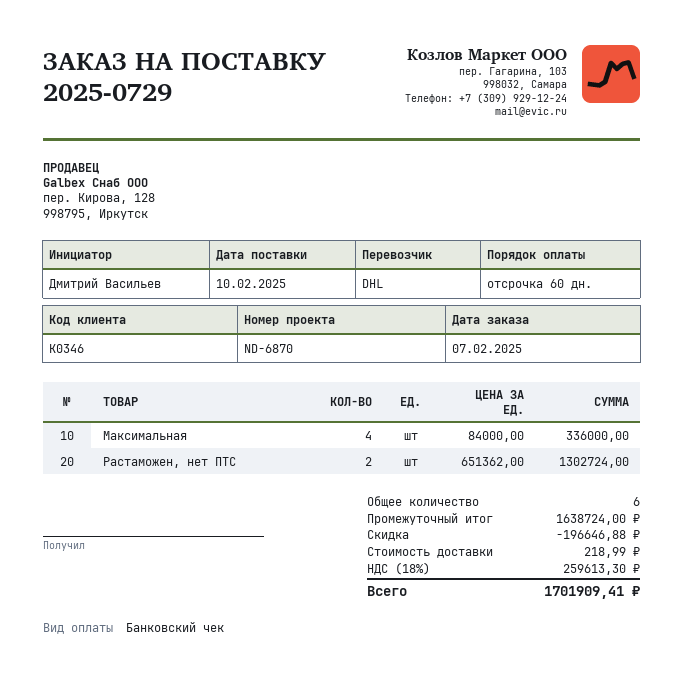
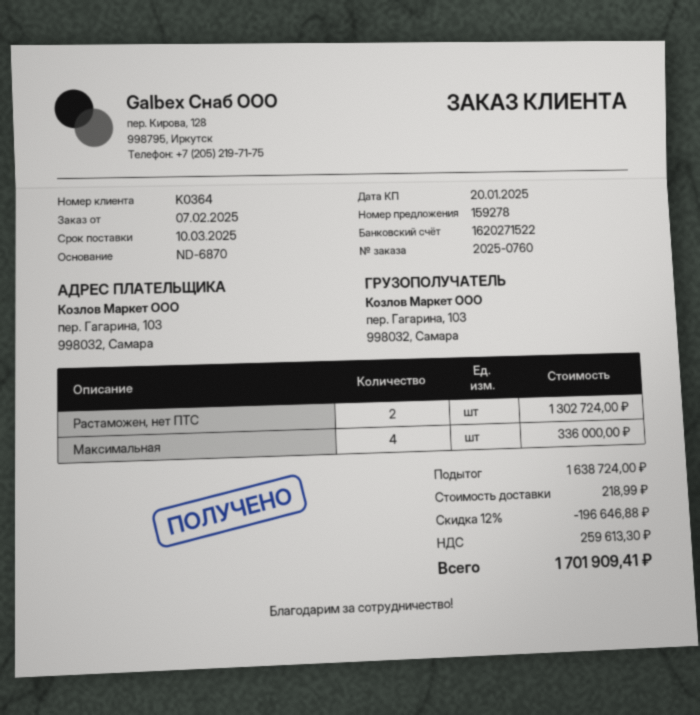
order number: 2025-0729 -> 2025-0760
delivery date: 2025-02-10 -> 2025-03-10
customer number: K0346 -> K0364

